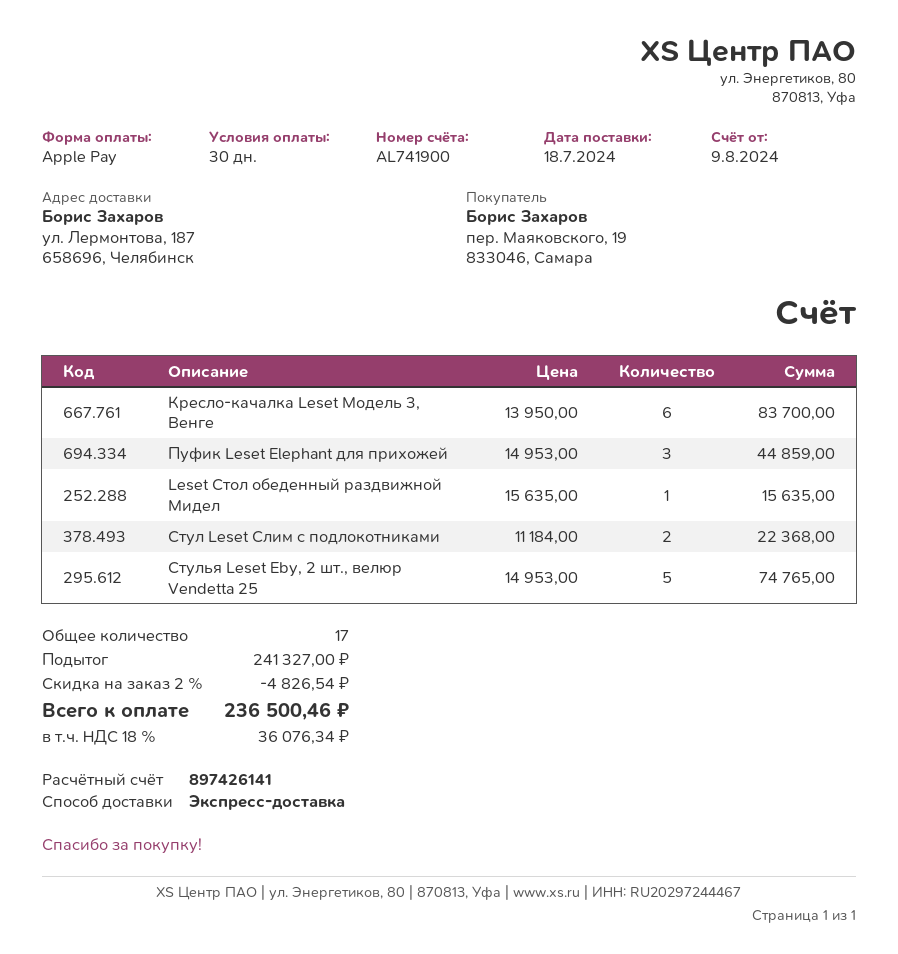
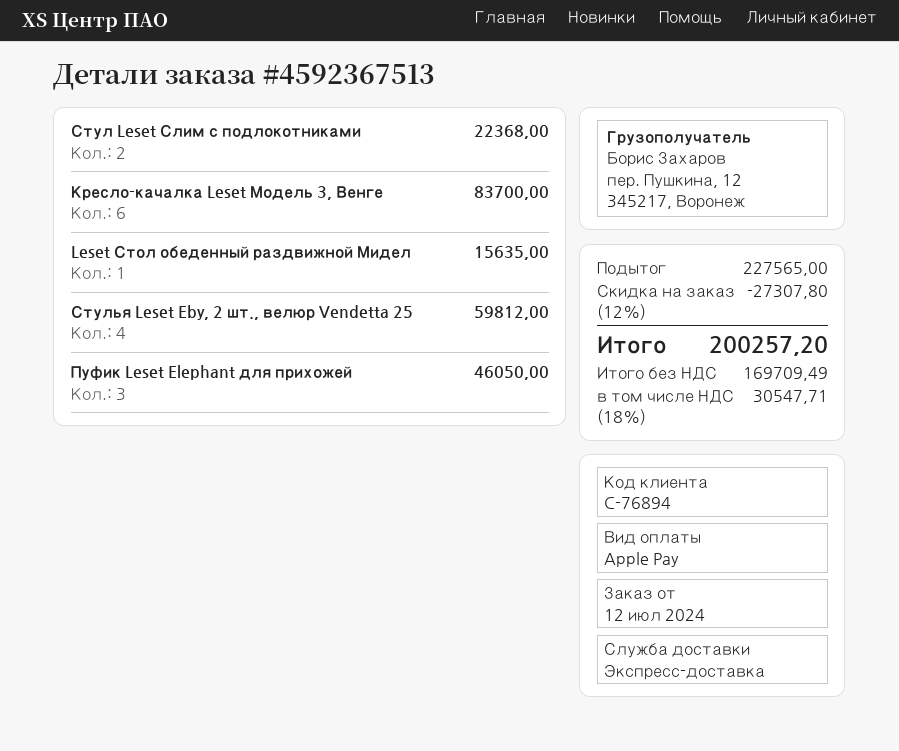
ship to: ул. Лермонтова, 187, 658696, Челябинск -> пер. Пушкина, 12, 345217, Воронеж
Пуфик Leset Elephant для прихожей: 3 for 44859.00 -> 3 for 46050.00
Стулья Leset Eby, 2 шт., велюр Vendetta 25: 5 for 74765.00 -> 4 for 59812.00
subtotal: 241327.00 -> 227565.00
discount: 2% = 4826.54 -> 12% = 27307.80
tax: 18% = 36076.34 -> 18% = 30547.71
total: 236500.46 -> 200257.20

